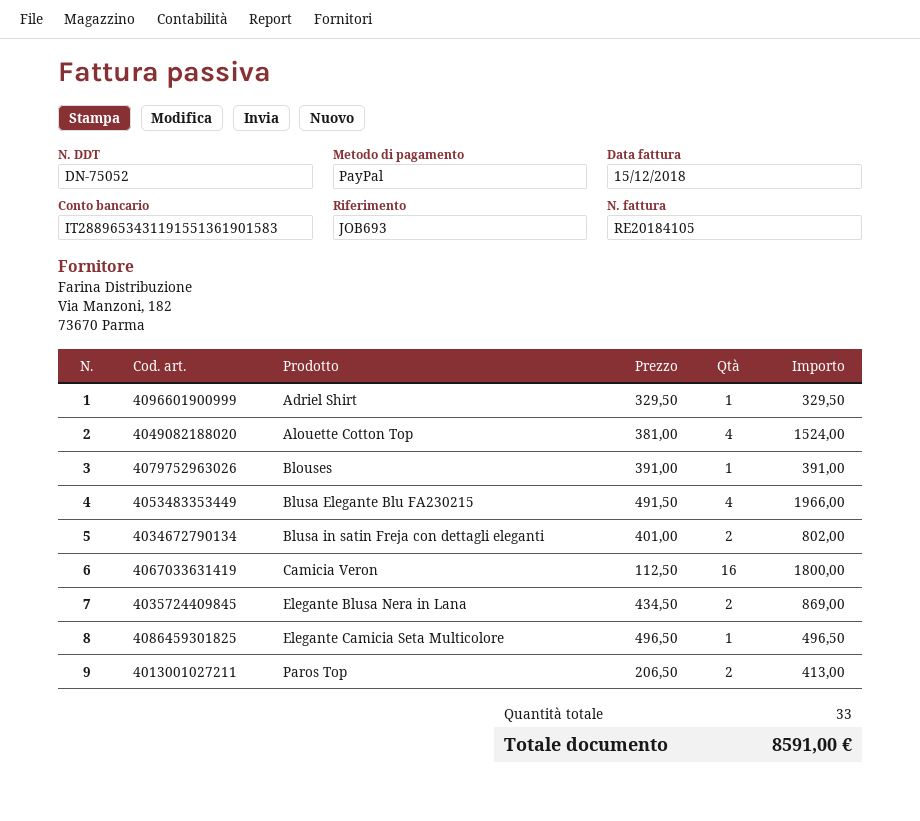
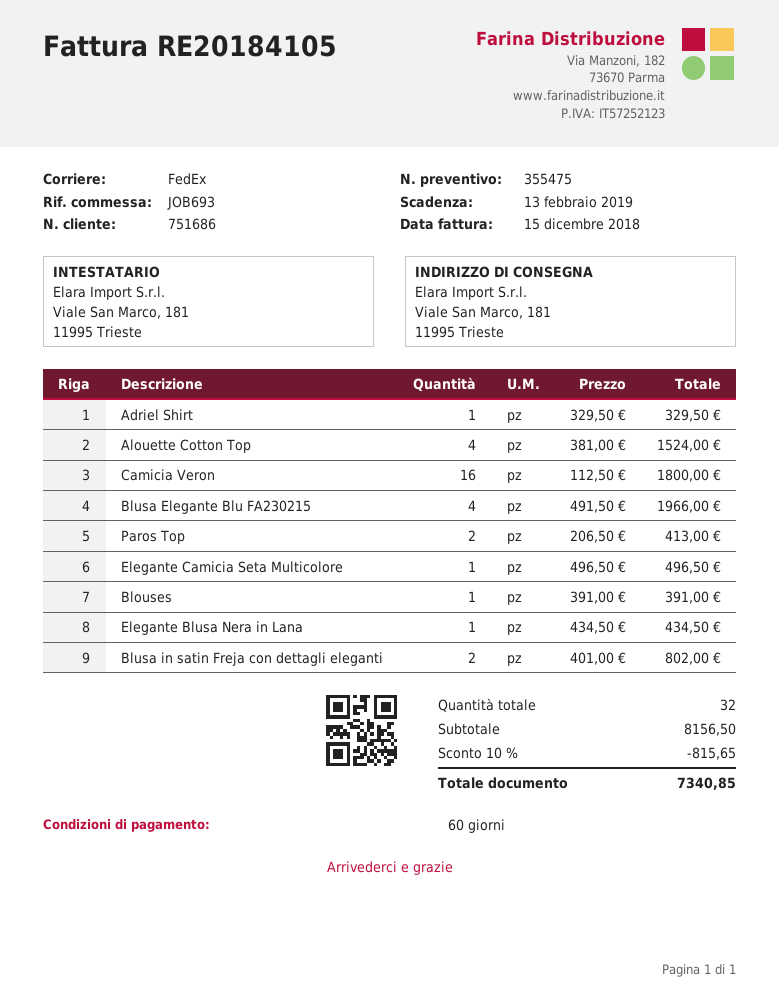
Elegante Blusa Nera in Lana: 2 x 434.50 = 869.00 -> 1 x 434.50 = 434.50
total quantity: 33 -> 32
discount: none -> 10% = 815.65
total: 8591.00 -> 7340.85

